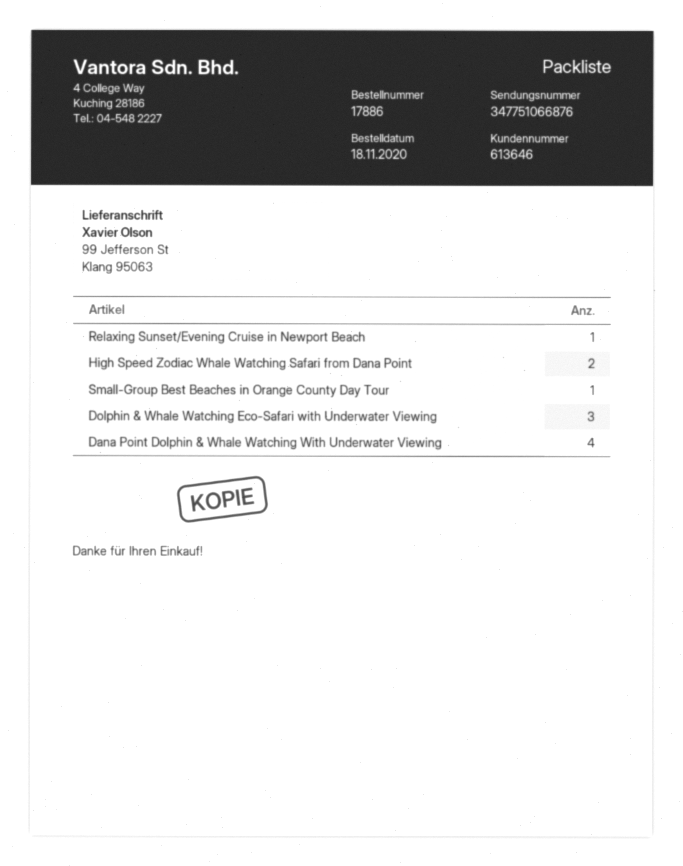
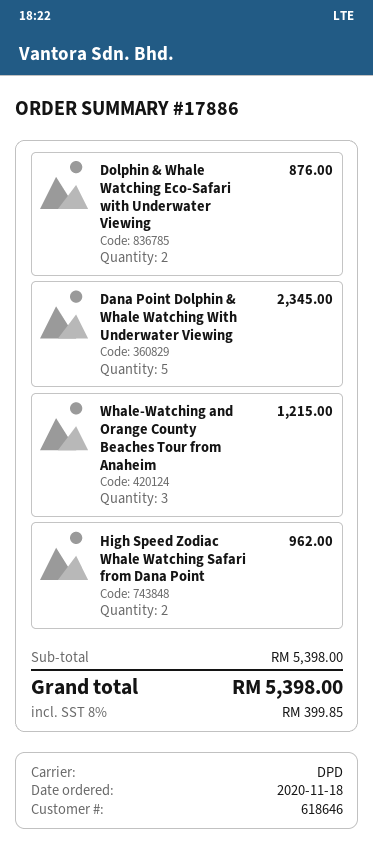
customer number: 613646 -> 618646
Relaxing Sunset/Evening Cruise in Newport Beach: 1 -> none
Small-Group Best Beaches in Orange County Day Tour: 1 -> none
Dolphin & Whale Watching Eco-Safari with Underwater Viewing: 3 -> 2
Dana Point Dolphin & Whale Watching With Underwater Viewing: 4 -> 5
Whale-Watching and Orange County Beaches Tour from Anaheim: none -> 3

